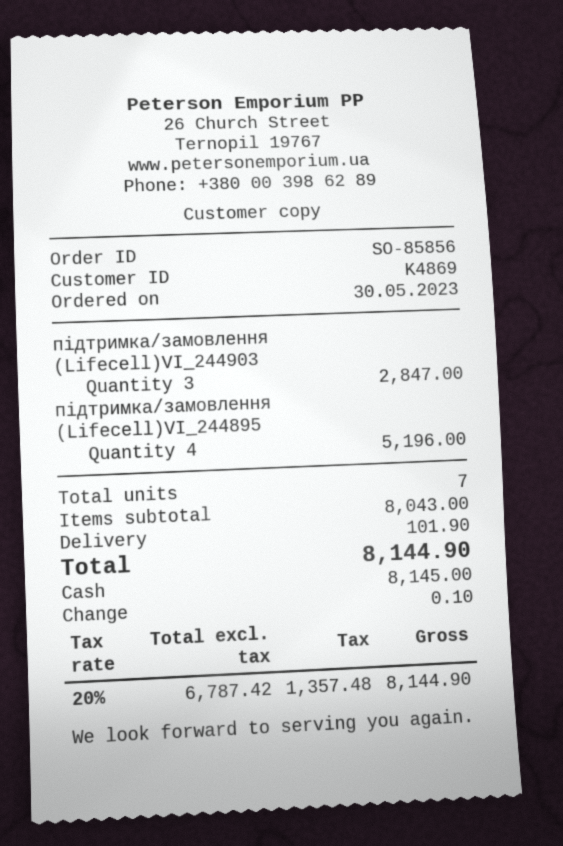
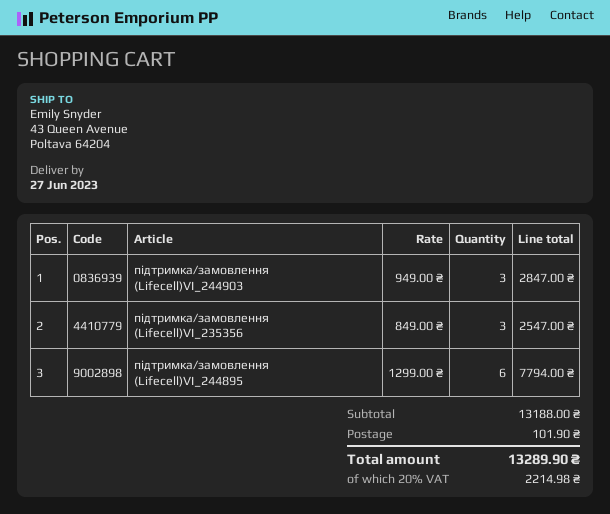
підтримка/замовлення (Lifecell)VI_244895: 4 for 5196.00 -> 6 for 7794.00
підтримка/замовлення (Lifecell)VI_235356: none -> 3 for 2547.00
subtotal: 8043.00 -> 13188.00
tax: 20% = 1357.48 -> 20% = 2214.98
total: 8144.90 -> 13289.90

